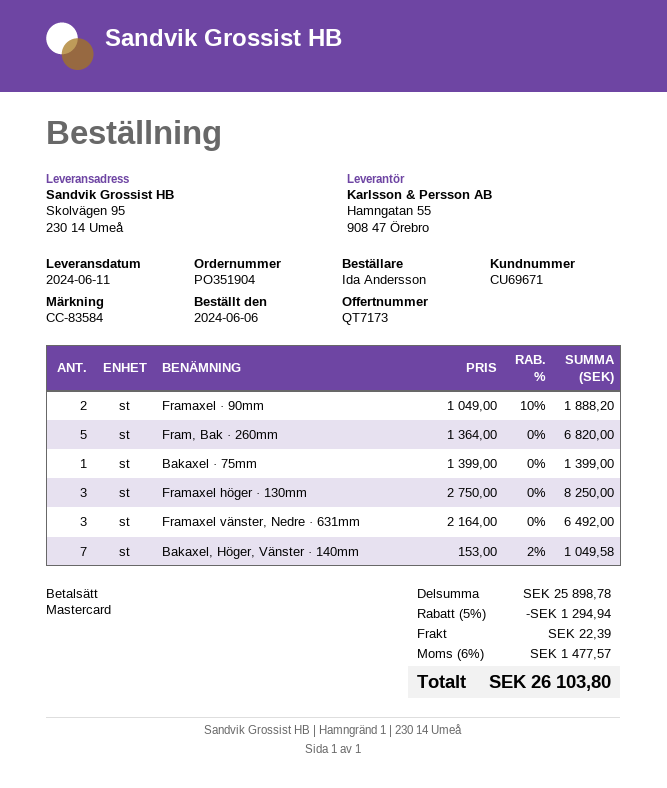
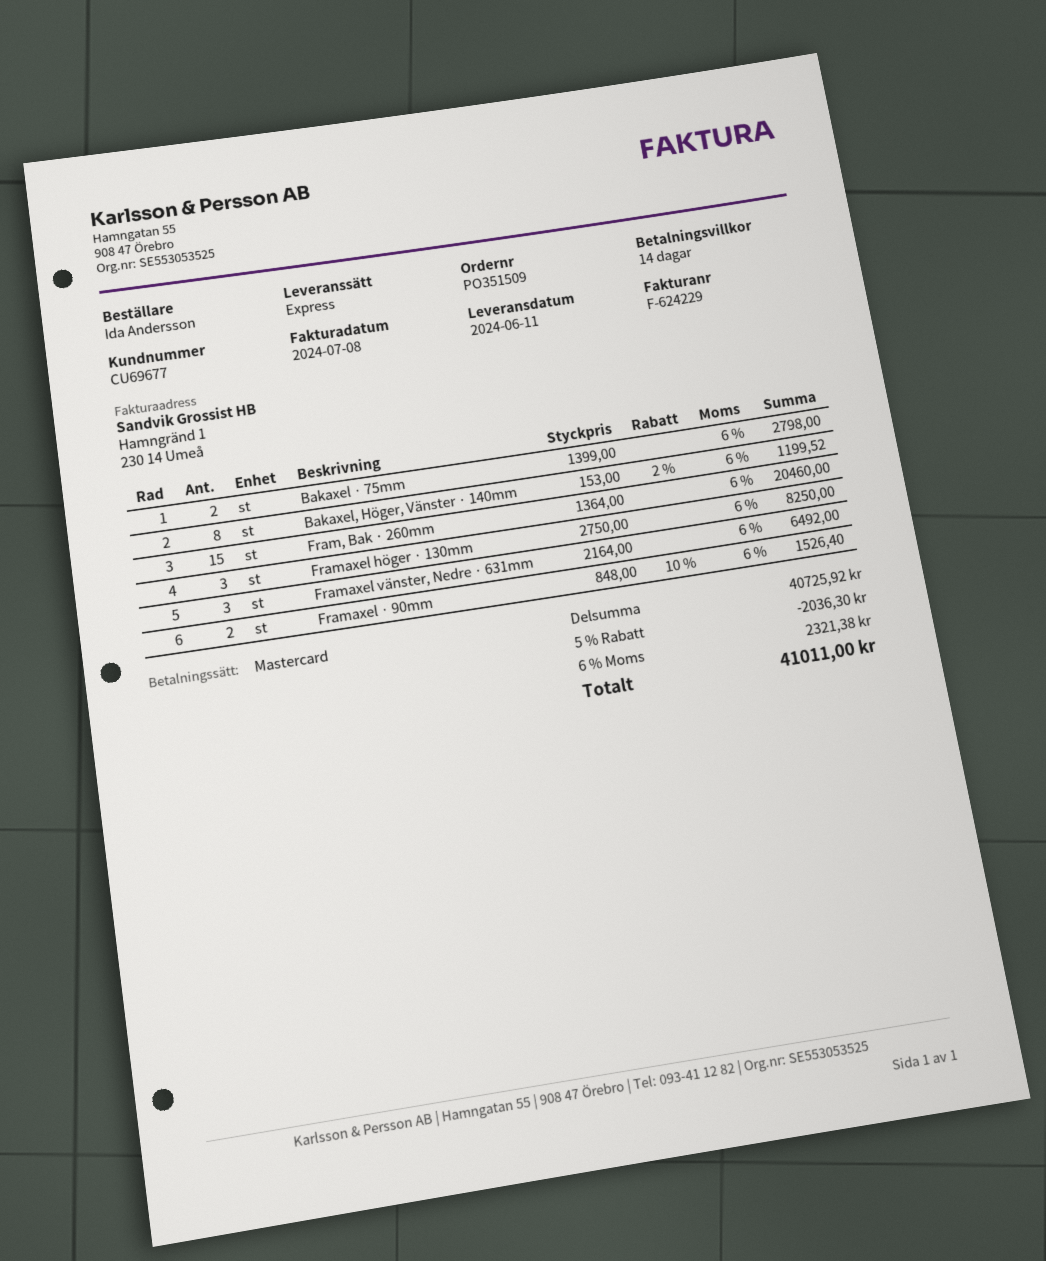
order number: PO351904 -> PO351509
customer number: CU69671 -> CU69677
Framaxel · 90mm: 2 x 1049.00 - 10% = 1888.20 -> 2 x 848.00 - 10% = 1526.40
Fram, Bak · 260mm: 5 x 1364.00 = 6820.00 -> 15 x 1364.00 = 20460.00
Bakaxel · 75mm: 1 x 1399.00 = 1399.00 -> 2 x 1399.00 = 2798.00
Bakaxel, Höger, Vänster · 140mm: 7 x 153.00 - 2% = 1049.58 -> 8 x 153.00 - 2% = 1199.52
subtotal: 25898.78 -> 40725.92
discount: 5% = 1294.94 -> 5% = 2036.30
shipping: 22.39 -> none
tax: 6% = 1477.57 -> 6% = 2321.38
total: 26103.80 -> 41011.00

